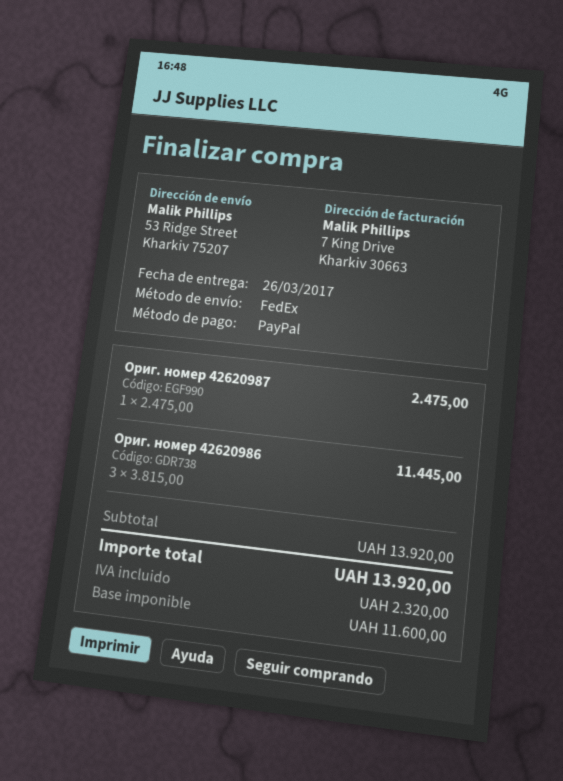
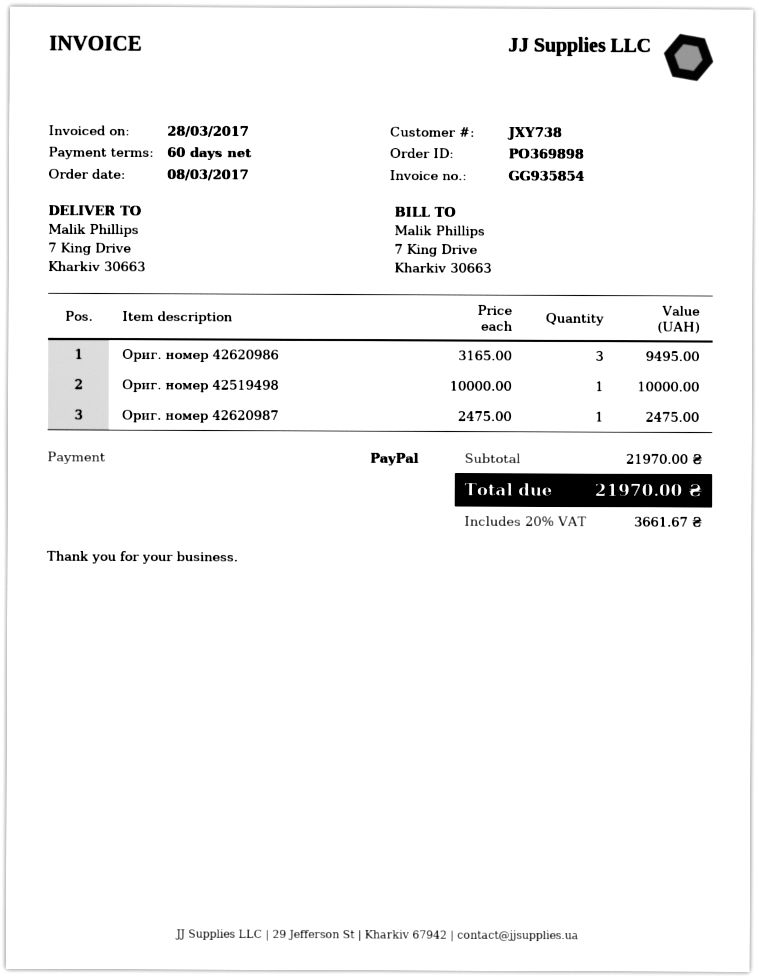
ship to: 53 Ridge Street, Kharkiv 75207 -> 7 King Drive, Kharkiv 30663
Ориг. номер 42620986: 3 x 3815.00 = 11445.00 -> 3 x 3165.00 = 9495.00
Ориг. номер 42519498: none -> 1 x 10000.00 = 10000.00
subtotal: 13920.00 -> 21970.00
tax: 2320.00 -> 3661.67
total: 13920.00 -> 21970.00

